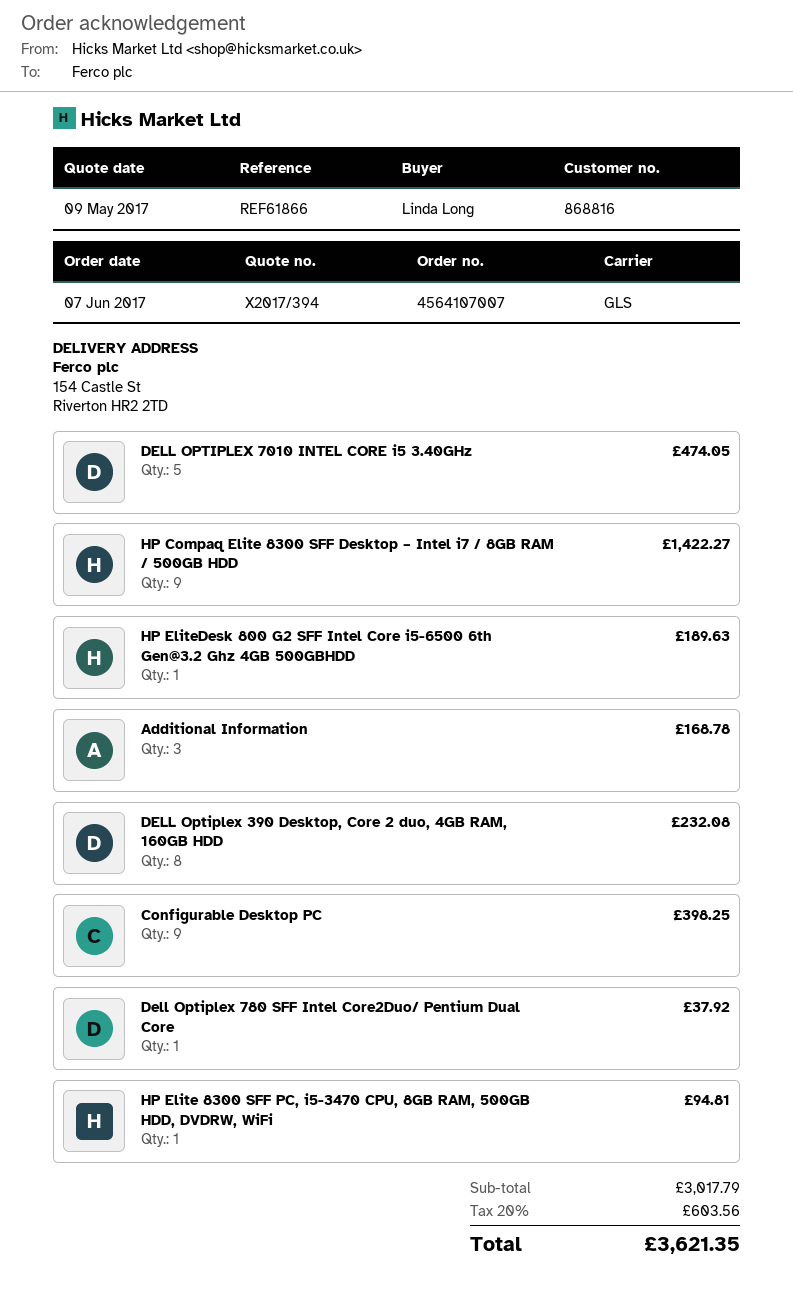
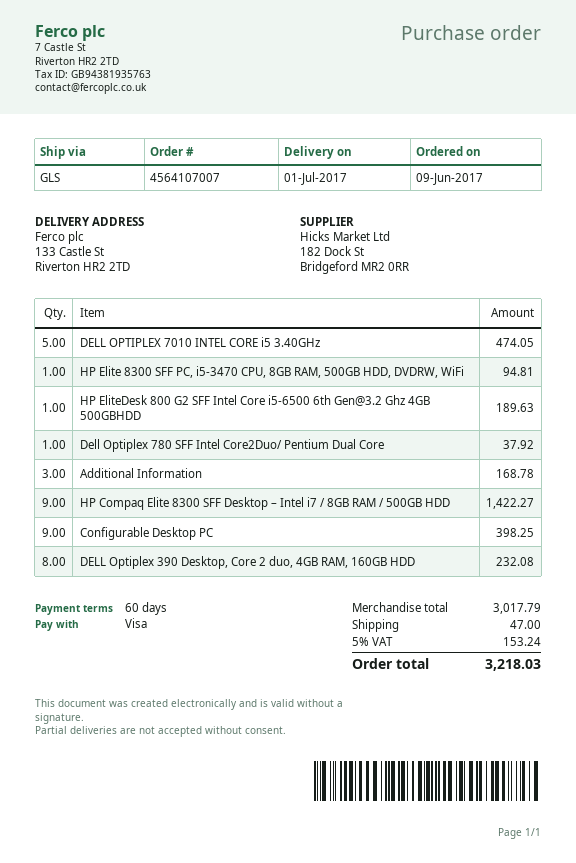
order date: 2017-06-07 -> 2017-06-09
ship to: 154 Castle St, Riverton HR2 2TD -> 133 Castle St, Riverton HR2 2TD
shipping: none -> 47.00
tax: 20% = 603.56 -> 5% = 153.24
total: 3621.35 -> 3218.03

